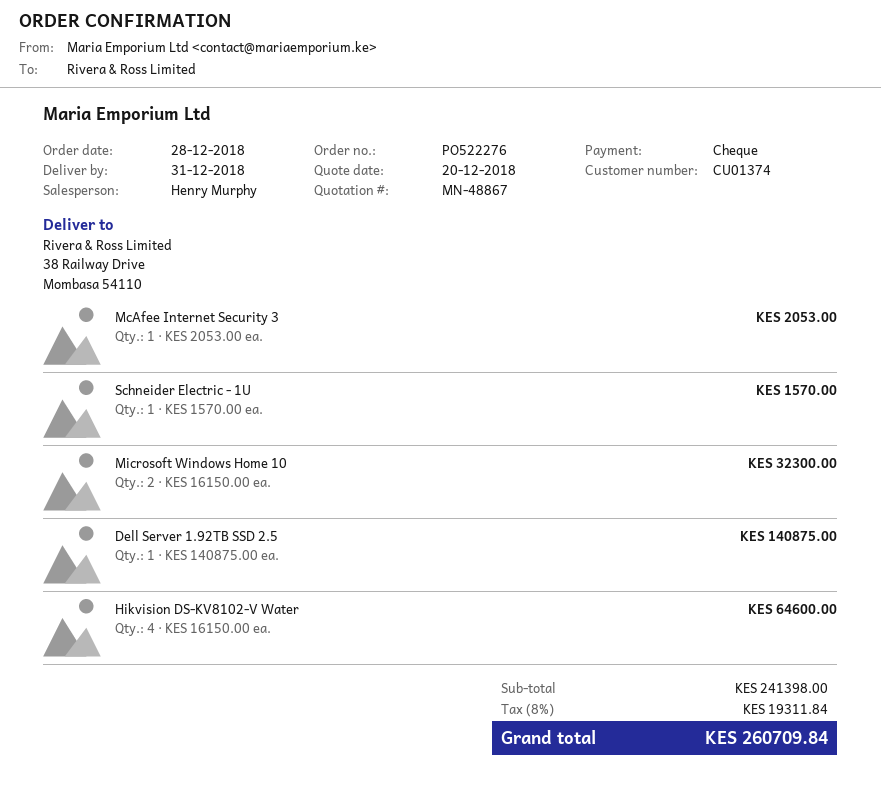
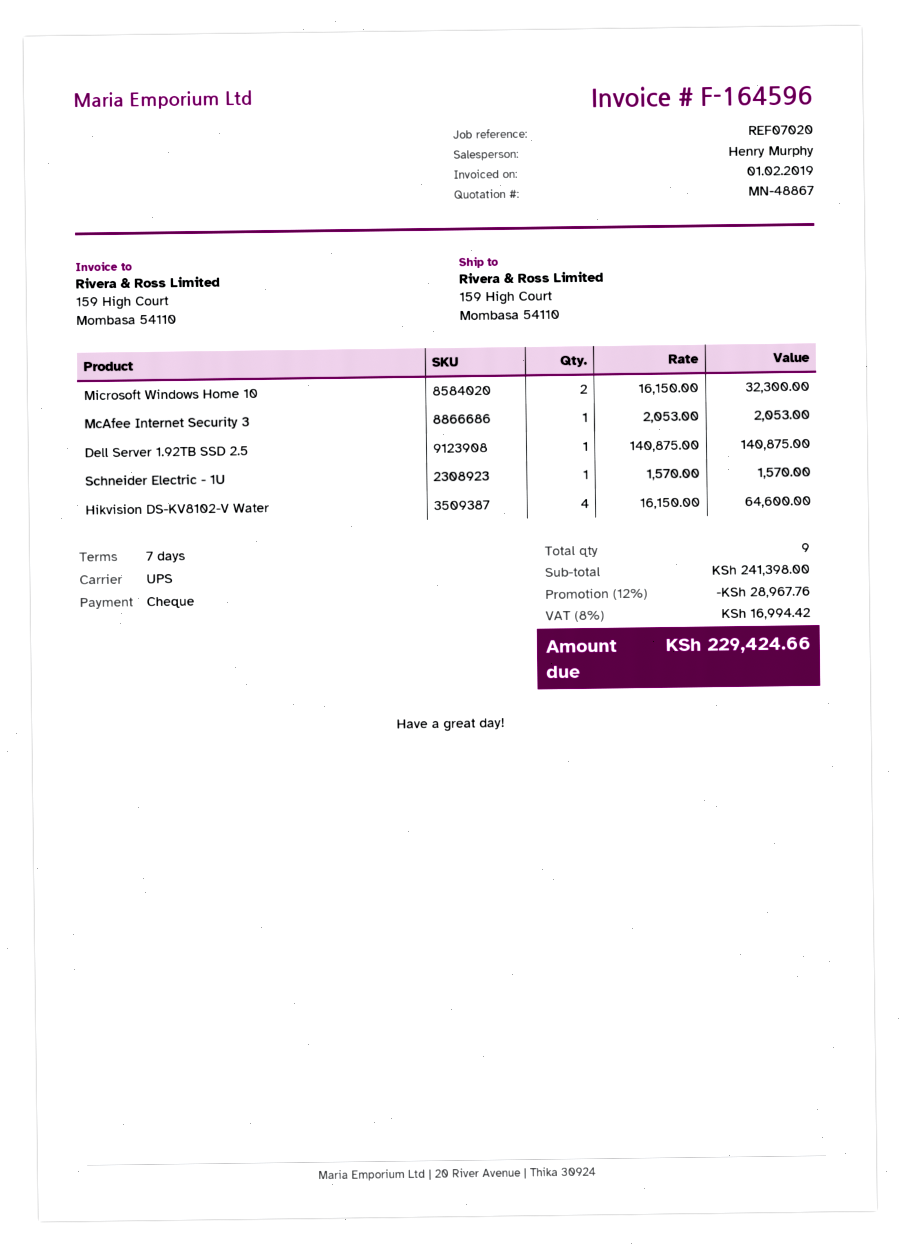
ship to: 38 Railway Drive, Mombasa 54110 -> 159 High Court, Mombasa 54110
discount: none -> 12% = 28967.76
tax: 8% = 19311.84 -> 8% = 16994.42
total: 260709.84 -> 229424.66

